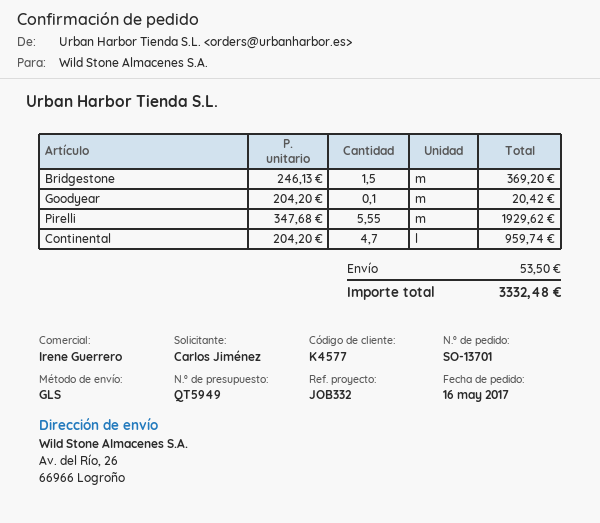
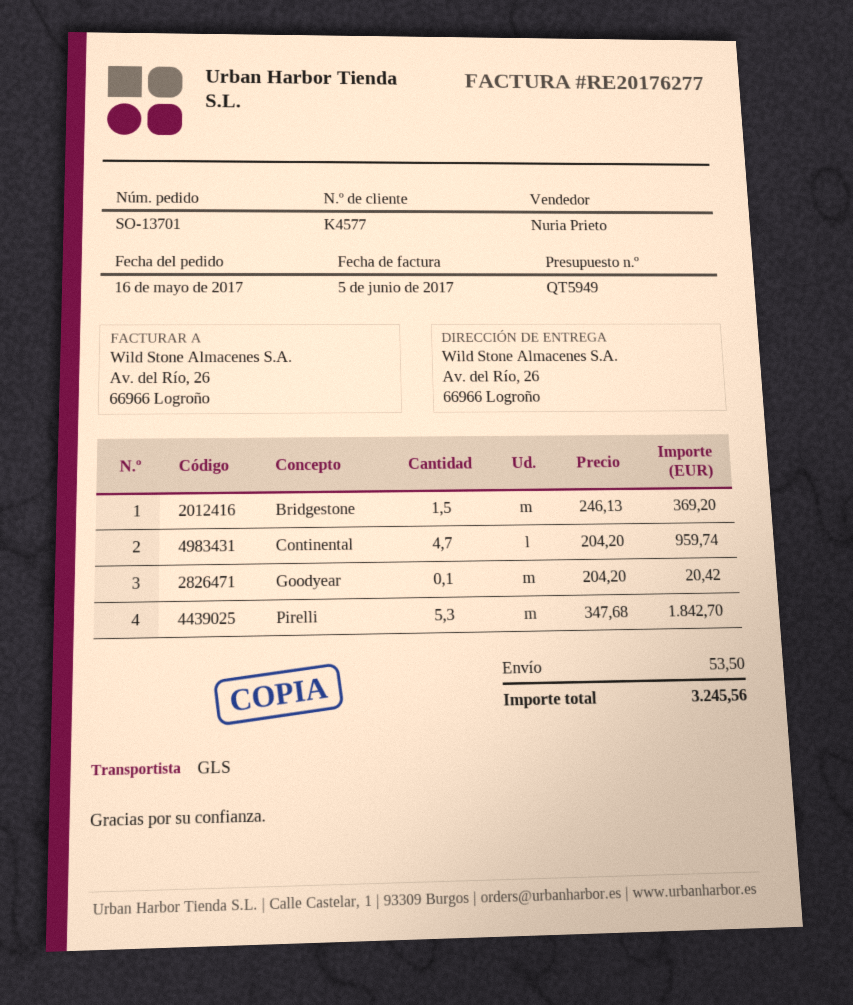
sales rep: Irene Guerrero -> Nuria Prieto
Pirelli: 5.55 x 347.68 = 1929.62 -> 5.3 x 347.68 = 1842.70
total: 3332.48 -> 3245.56

